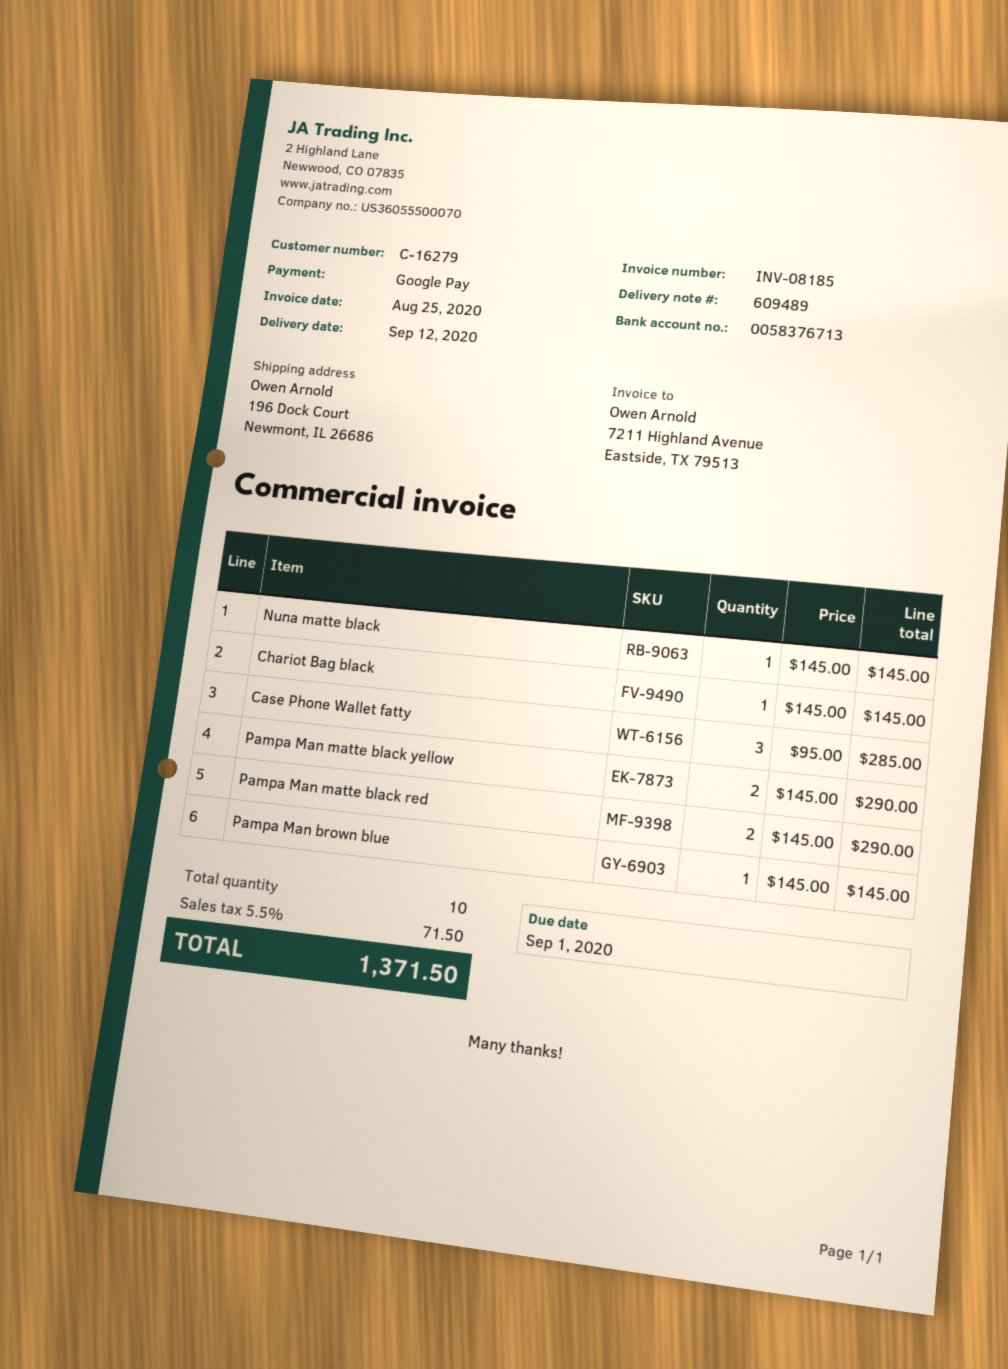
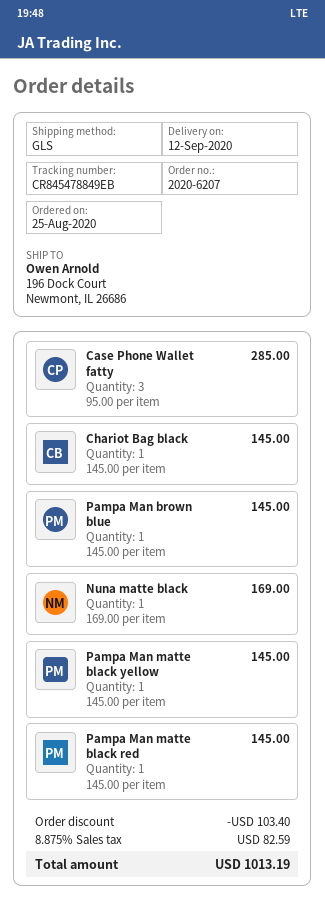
Nuna matte black: 1 x 145.00 = 145.00 -> 1 x 169.00 = 169.00
Pampa Man matte black yellow: 2 x 145.00 = 290.00 -> 1 x 145.00 = 145.00
Pampa Man matte black red: 2 x 145.00 = 290.00 -> 1 x 145.00 = 145.00
discount: none -> 103.40
tax: 5.5% = 71.50 -> 8.875% = 82.59
total: 1371.50 -> 1013.19

